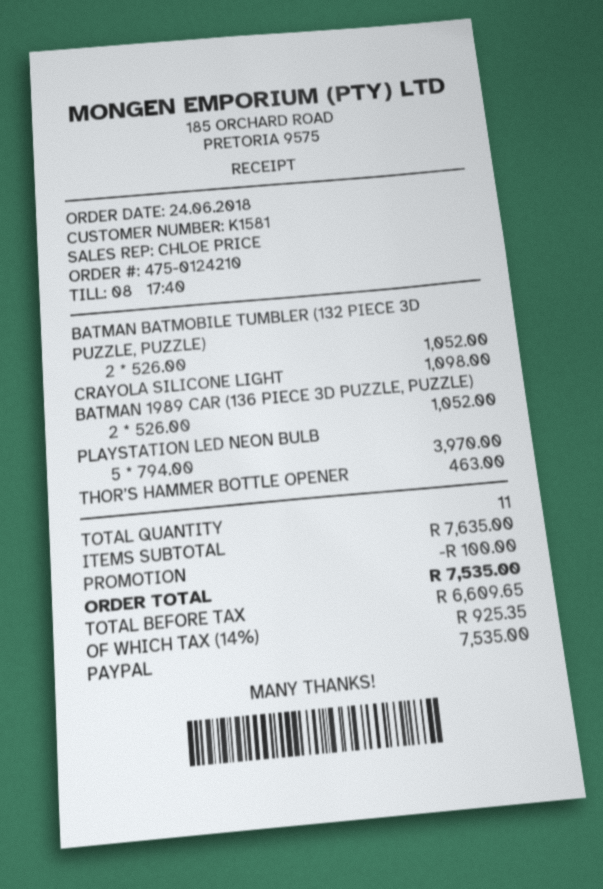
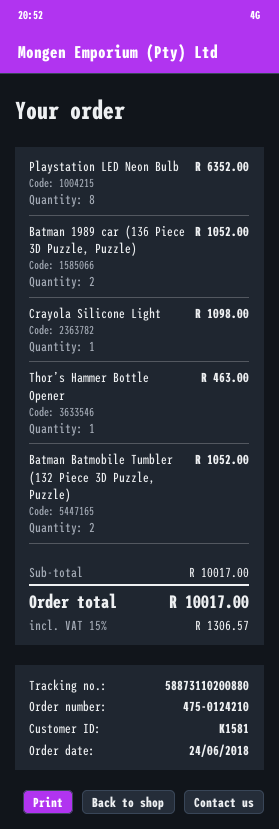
PLAYSTATION LED NEON BULB: 5 for 3970.00 -> 8 for 6352.00
subtotal: 7635.00 -> 10017.00
discount: 100.00 -> none
tax: 14% = 925.35 -> 15% = 1306.57
total: 7535.00 -> 10017.00

